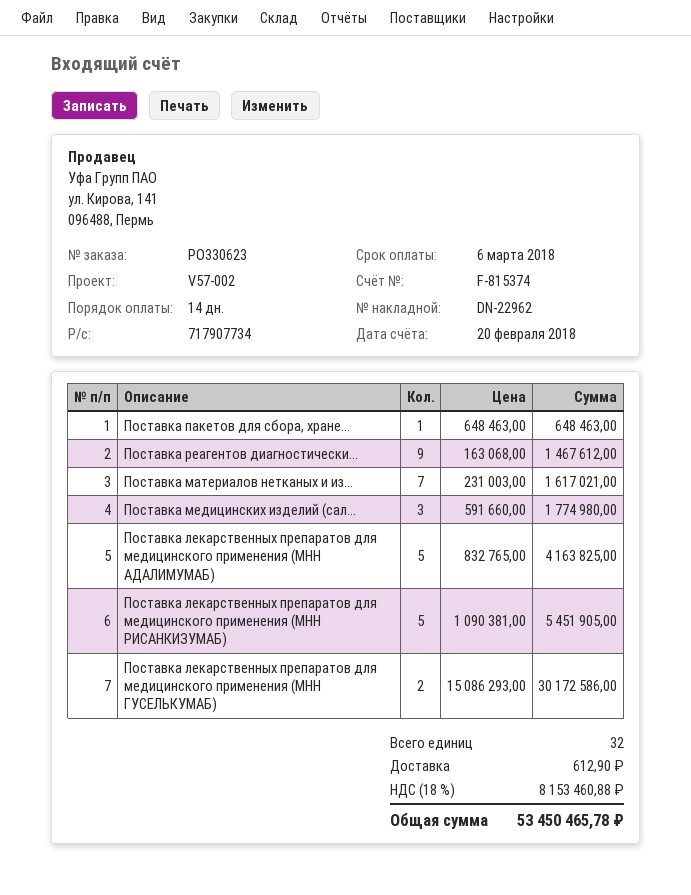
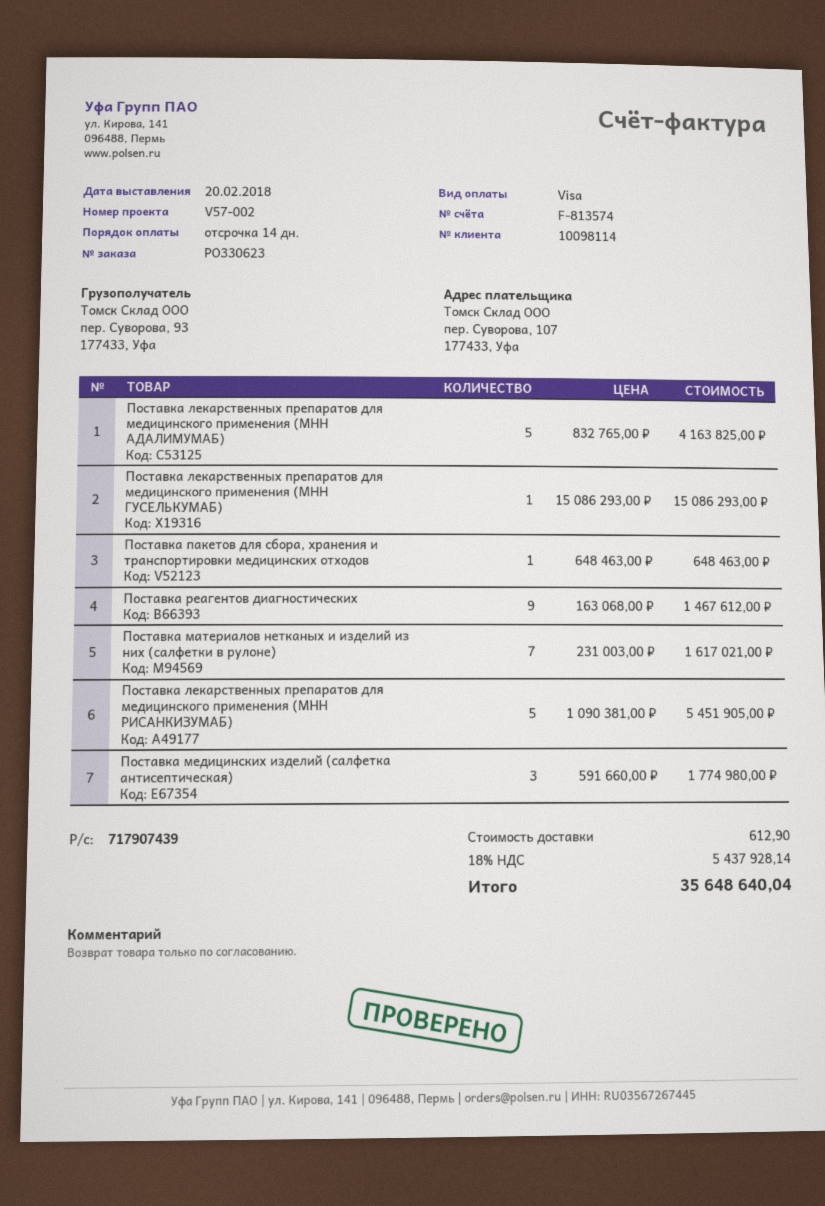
invoice number: F-815374 -> F-813574
bank account: 717907734 -> 717907439
Поставка лекарственных препаратов для медицинского применения (МНН ГУСЕЛЬКУМАБ): 2 x 15086293.00 = 30172586.00 -> 1 x 15086293.00 = 15086293.00
tax: 18% = 8153460.88 -> 18% = 5437928.14
total: 53450465.78 -> 35648640.04

